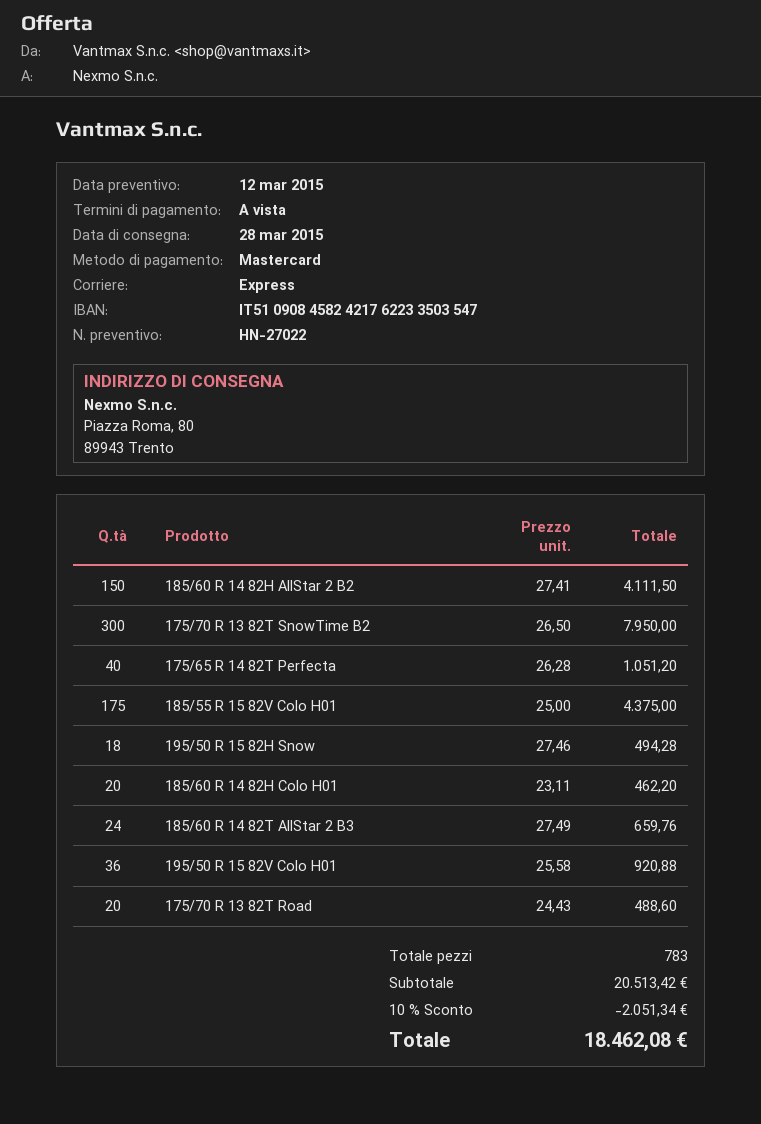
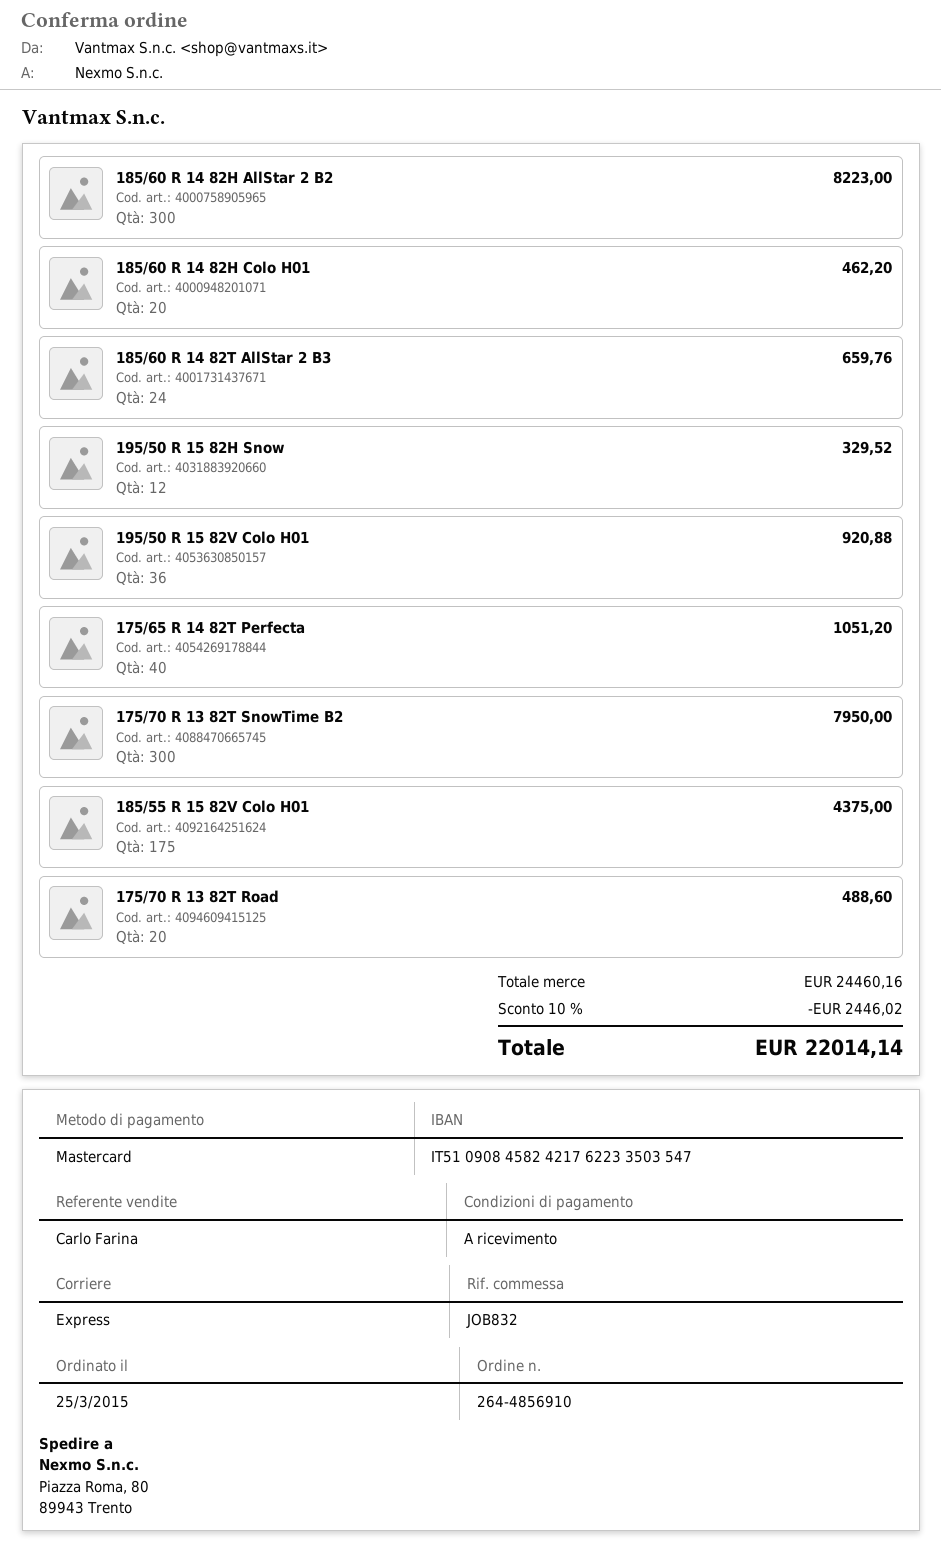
185/60 R 14 82H AllStar 2 B2: 150 for 4111.50 -> 300 for 8223.00
195/50 R 15 82H Snow: 18 for 494.28 -> 12 for 329.52
subtotal: 20513.42 -> 24460.16
discount: 10% = 2051.34 -> 10% = 2446.02
total: 18462.08 -> 22014.14

